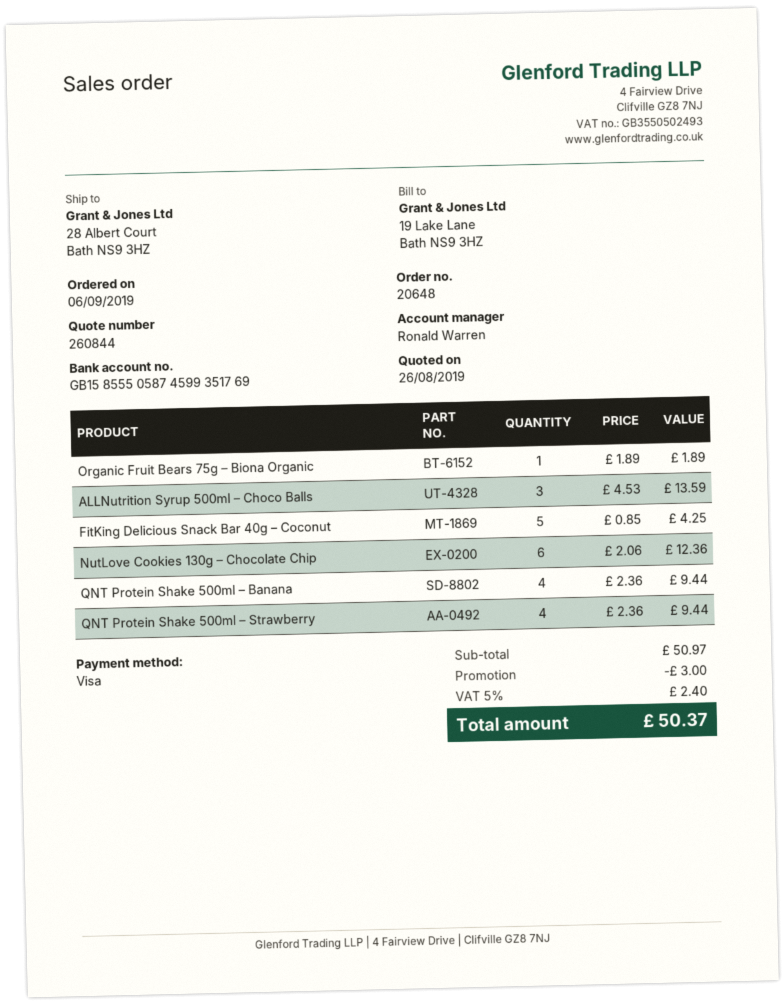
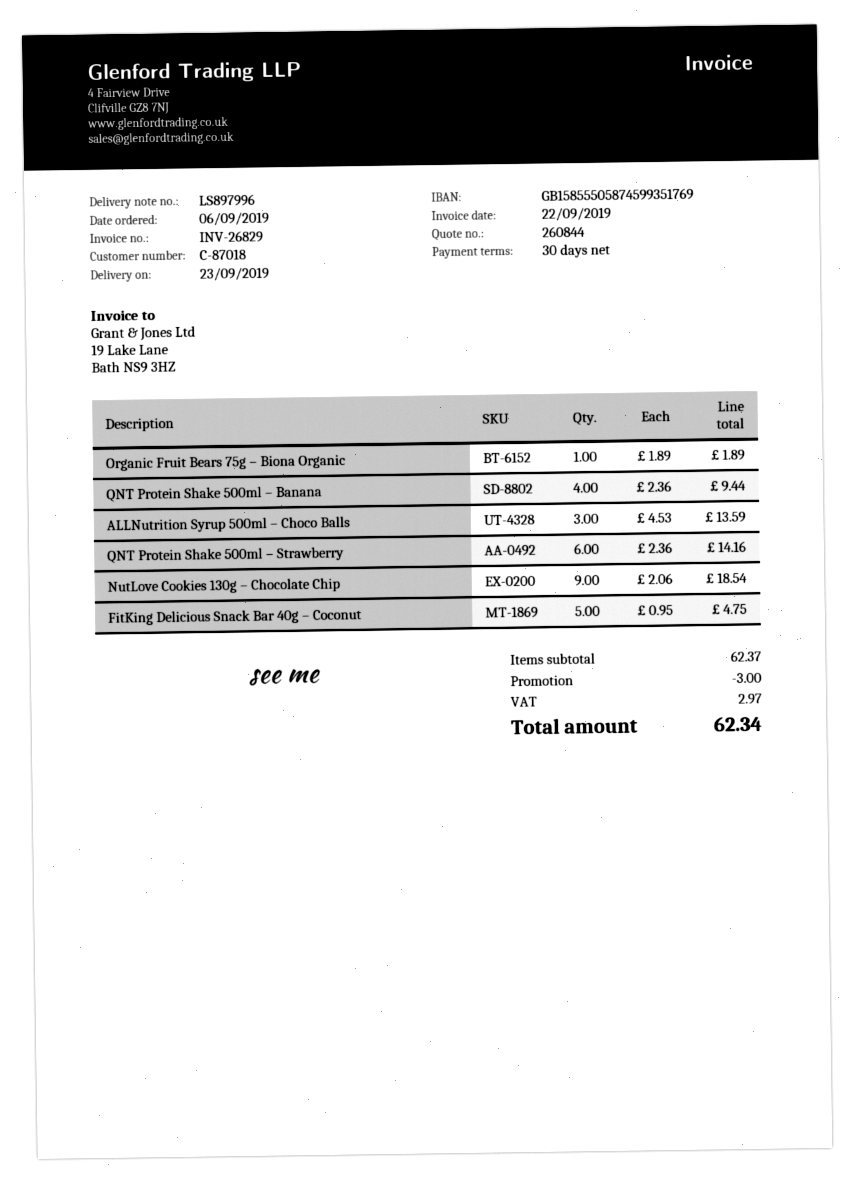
FitKing Delicious Snack Bar 40g – Coconut: 5 x 0.85 = 4.25 -> 5 x 0.95 = 4.75
NutLove Cookies 130g – Chocolate Chip: 6 x 2.06 = 12.36 -> 9 x 2.06 = 18.54
QNT Protein Shake 500ml – Strawberry: 4 x 2.36 = 9.44 -> 6 x 2.36 = 14.16
subtotal: 50.97 -> 62.37
tax: 2.40 -> 2.97
total: 50.37 -> 62.34

